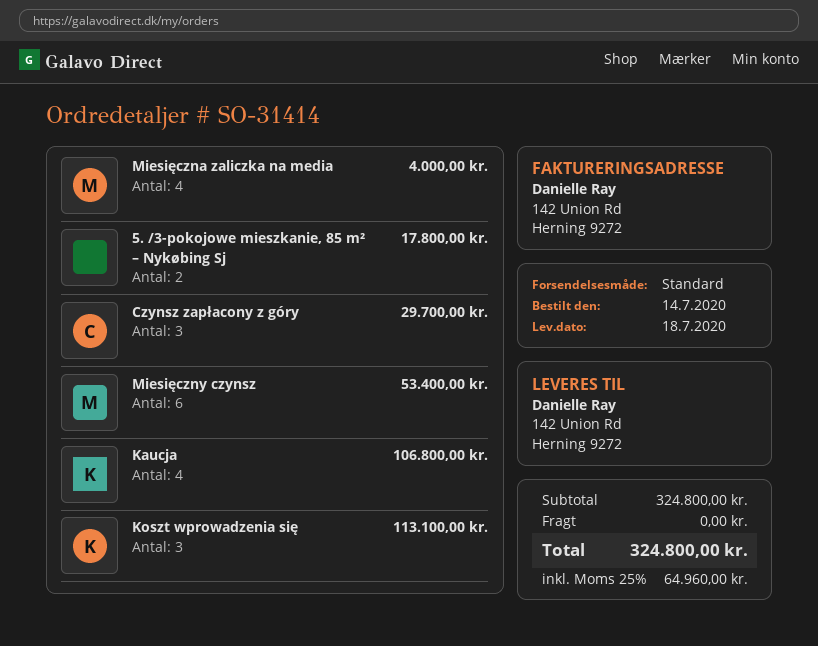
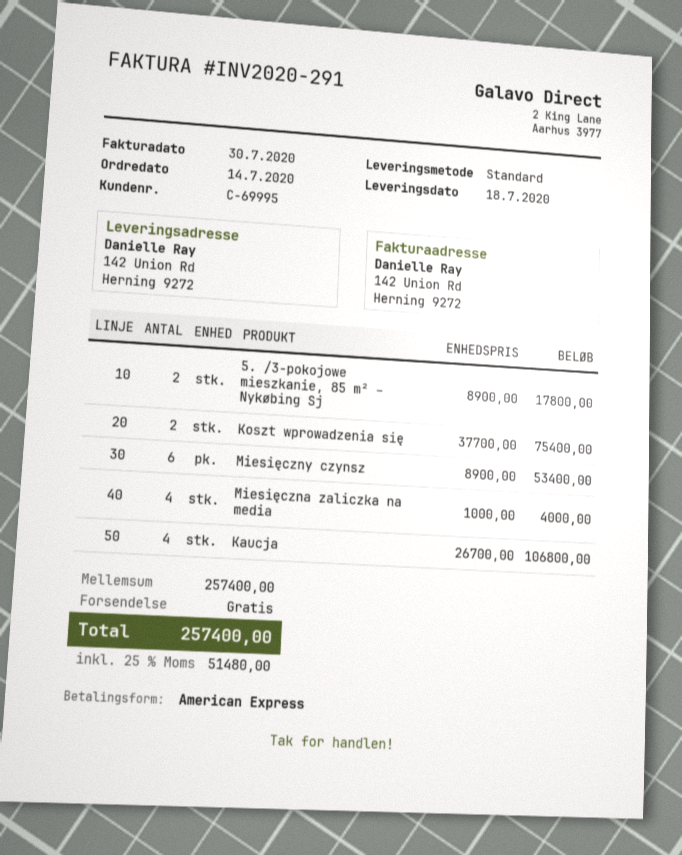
Czynsz zapłacony z góry: 3 for 29700.00 -> none
Koszt wprowadzenia się: 3 for 113100.00 -> 2 for 75400.00
subtotal: 324800.00 -> 257400.00
tax: 25% = 64960.00 -> 25% = 51480.00
total: 324800.00 -> 257400.00

